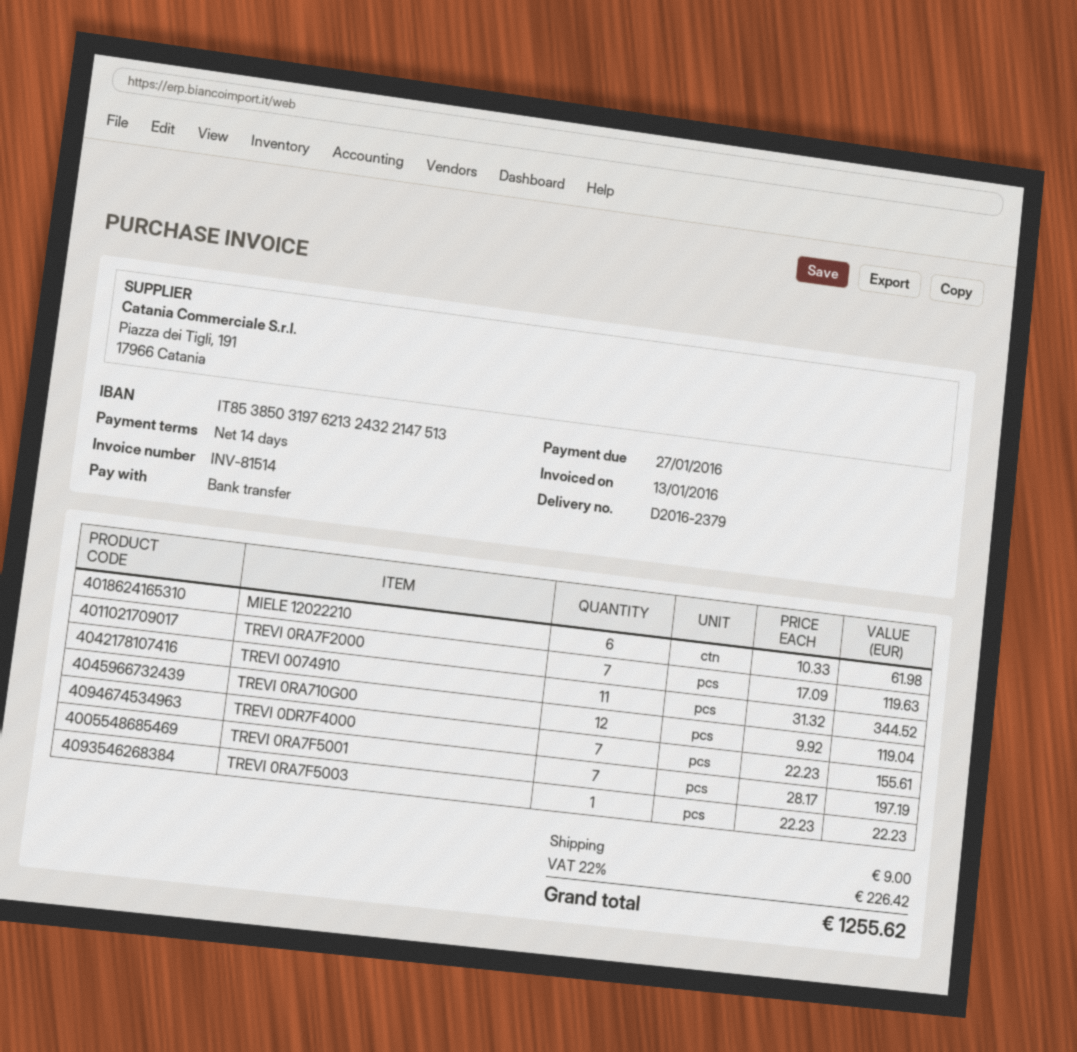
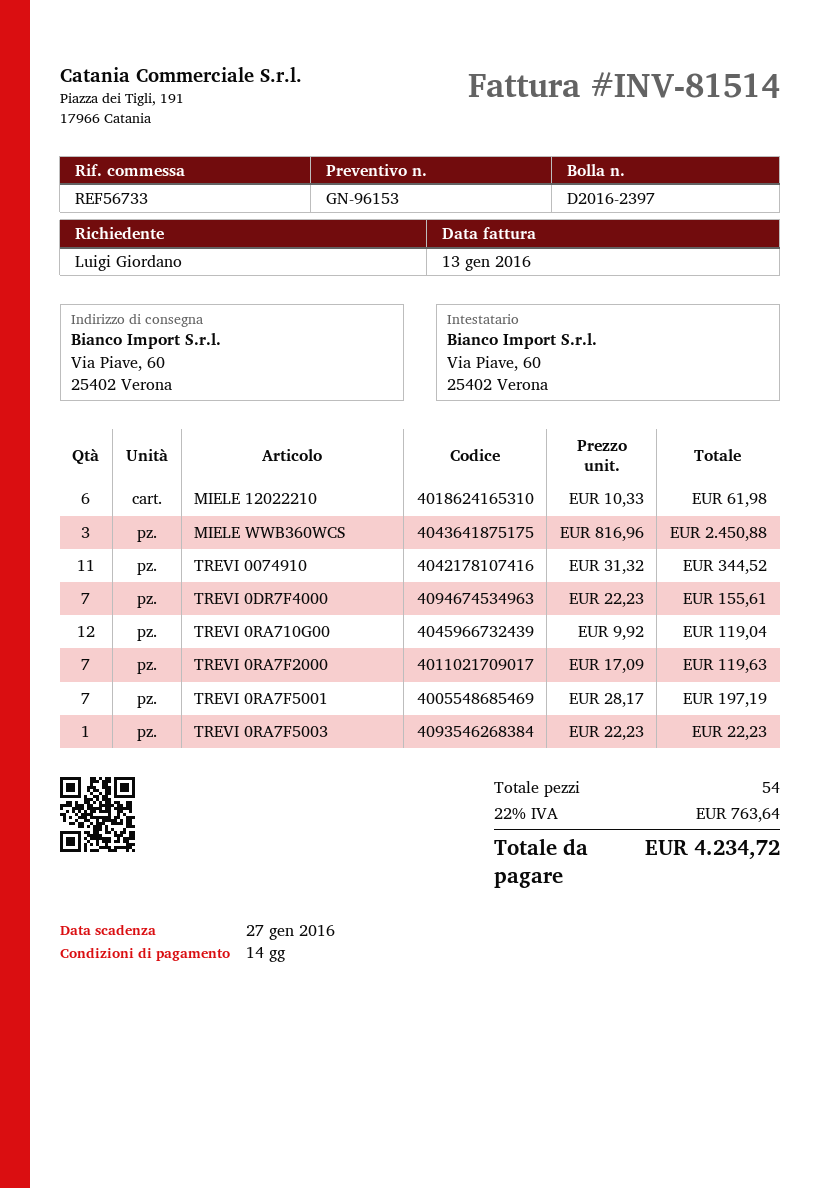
delivery note number: D2016-2379 -> D2016-2397
MIELE WWB360WCS: none -> 3 x 816.96 = 2450.88
shipping: 9.00 -> none
tax: 22% = 226.42 -> 22% = 763.64
total: 1255.62 -> 4234.72

